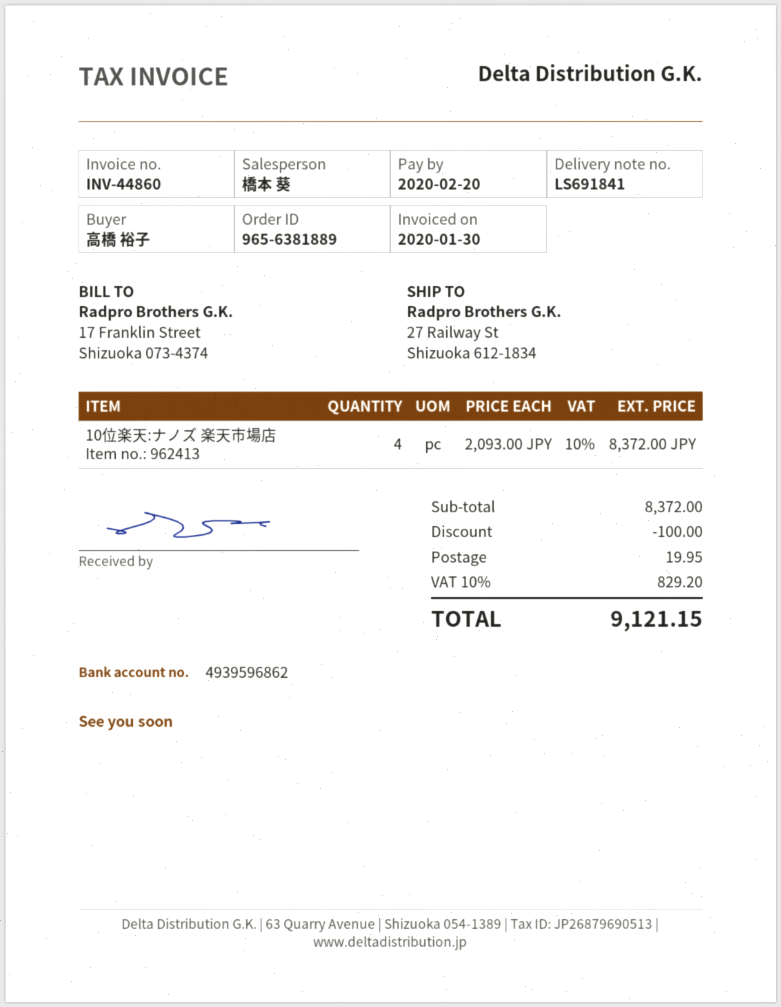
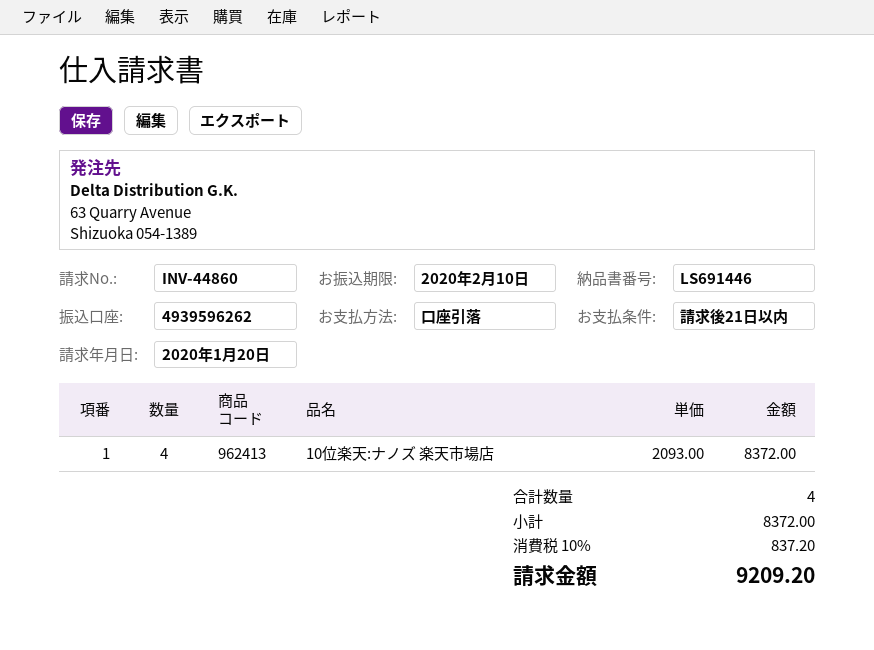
delivery note number: LS691841 -> LS691446
invoice date: 2020-01-30 -> 2020-01-20
due date: 2020-02-20 -> 2020-02-10
bank account: 4939596862 -> 4939596262
discount: 100.00 -> none
shipping: 19.95 -> none
tax: 10% = 829.20 -> 10% = 837.20
total: 9121.15 -> 9209.20

